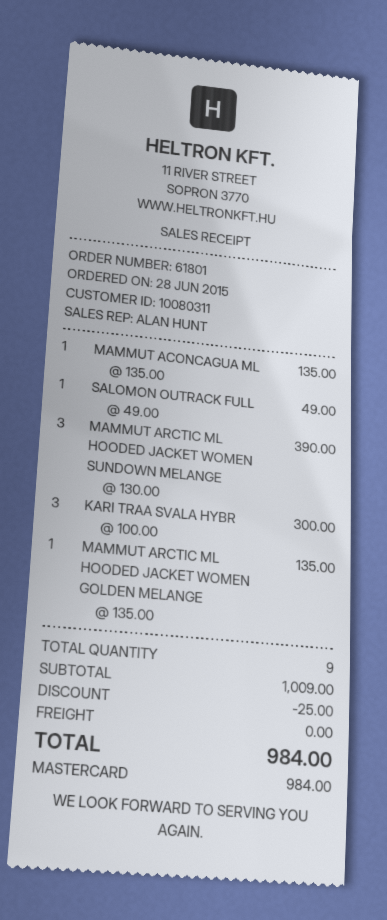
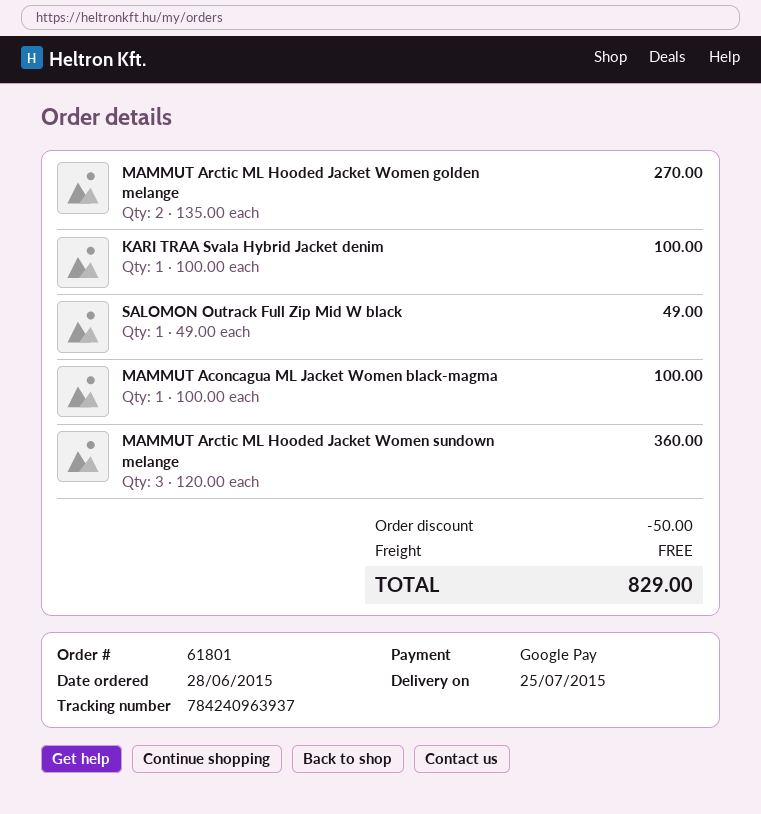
payment method: Mastercard -> Google Pay
MAMMUT ACONCAGUA ML: 1 x 135.00 = 135.00 -> 1 x 100.00 = 100.00
MAMMUT ARCTIC ML HOODED JACKET WOMEN SUNDOWN MELANGE: 3 x 130.00 = 390.00 -> 3 x 120.00 = 360.00
KARI TRAA SVALA HYBR: 3 x 100.00 = 300.00 -> 1 x 100.00 = 100.00
MAMMUT ARCTIC ML HOODED JACKET WOMEN GOLDEN MELANGE: 1 x 135.00 = 135.00 -> 2 x 135.00 = 270.00
discount: 25.00 -> 50.00
total: 984.00 -> 829.00

